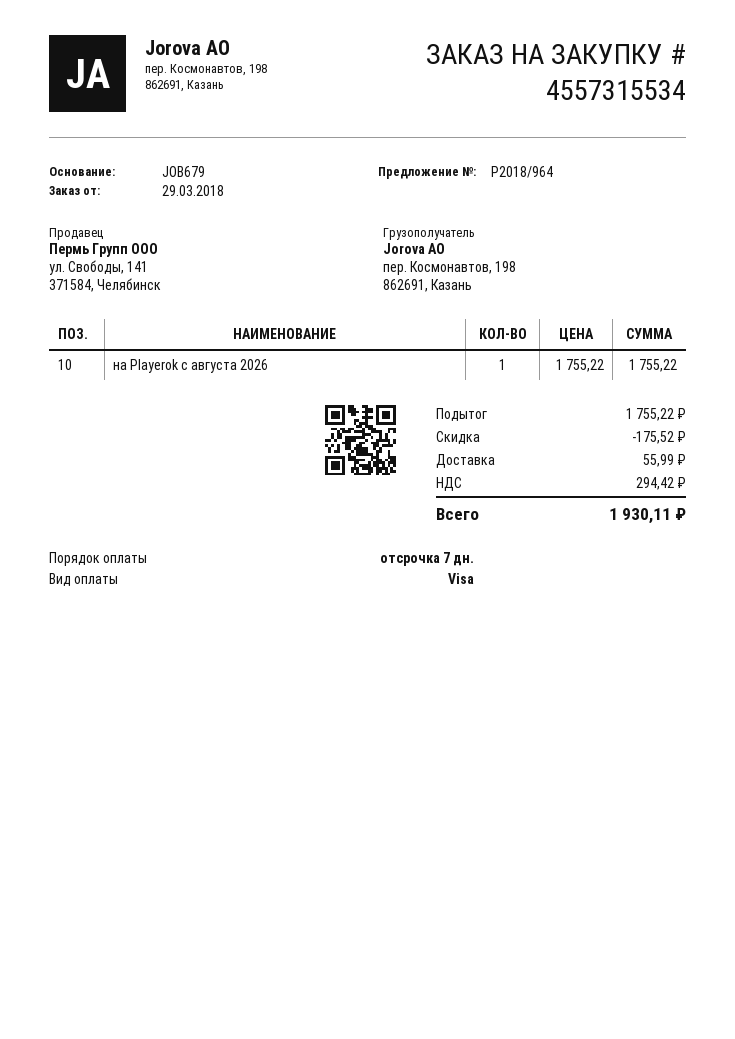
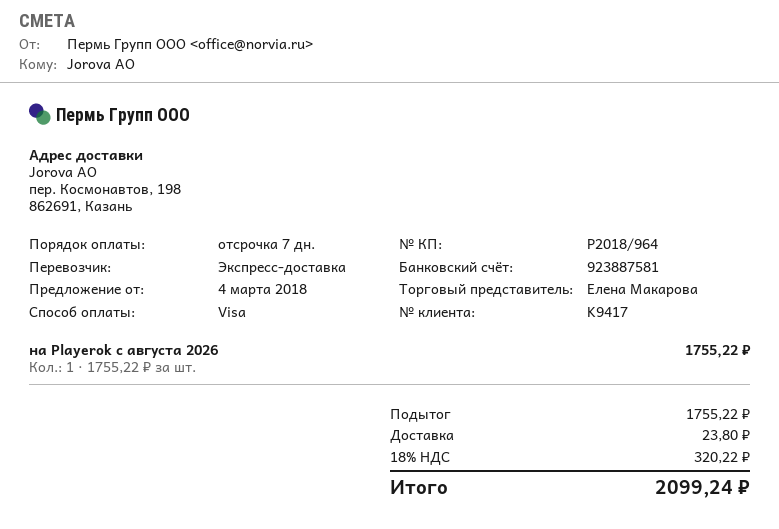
discount: 175.52 -> none
shipping: 55.99 -> 23.80
tax: 294.42 -> 320.22
total: 1930.11 -> 2099.24

